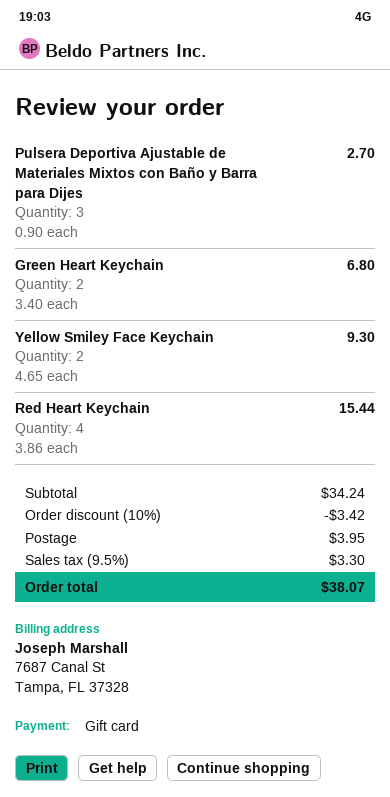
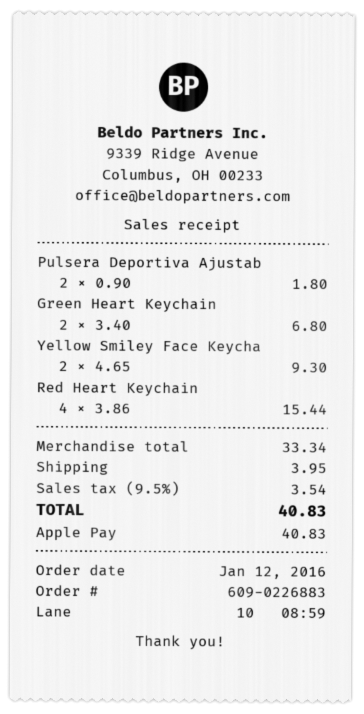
payment method: gift card -> Apple Pay
Pulsera Deportiva Ajustable de Materiales Mixtos con Baño y Barra para Dijes: 3 x 0.90 = 2.70 -> 2 x 0.90 = 1.80
subtotal: 34.24 -> 33.34
discount: 10% = 3.42 -> none
tax: 9.5% = 3.30 -> 9.5% = 3.54
total: 38.07 -> 40.83

